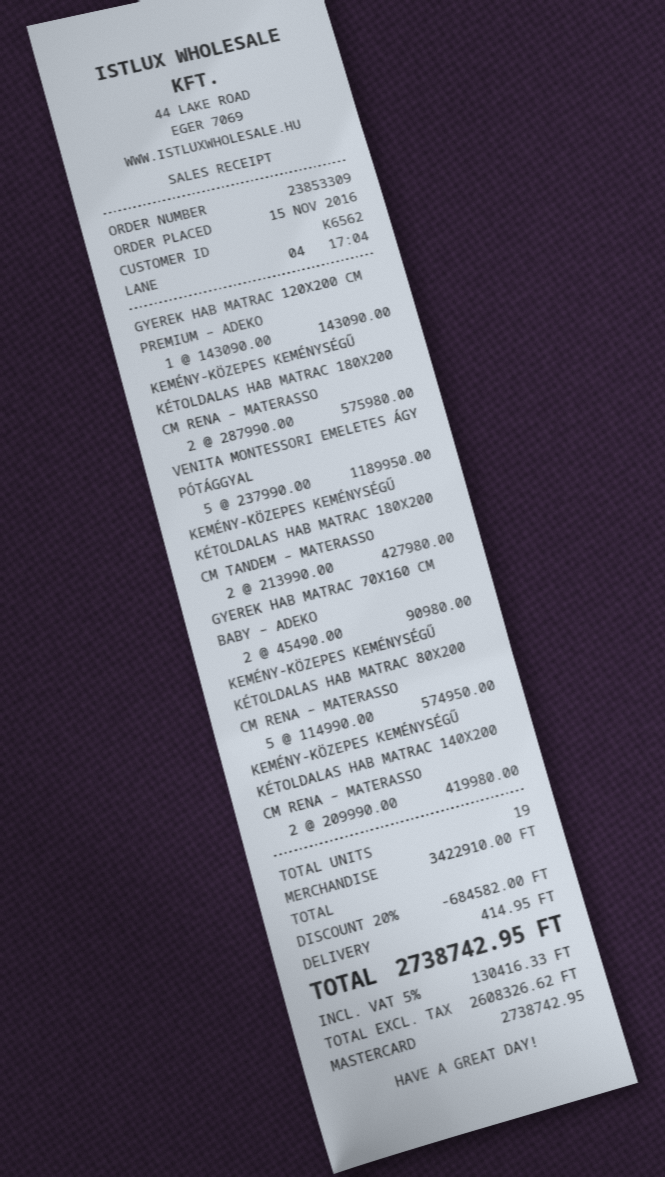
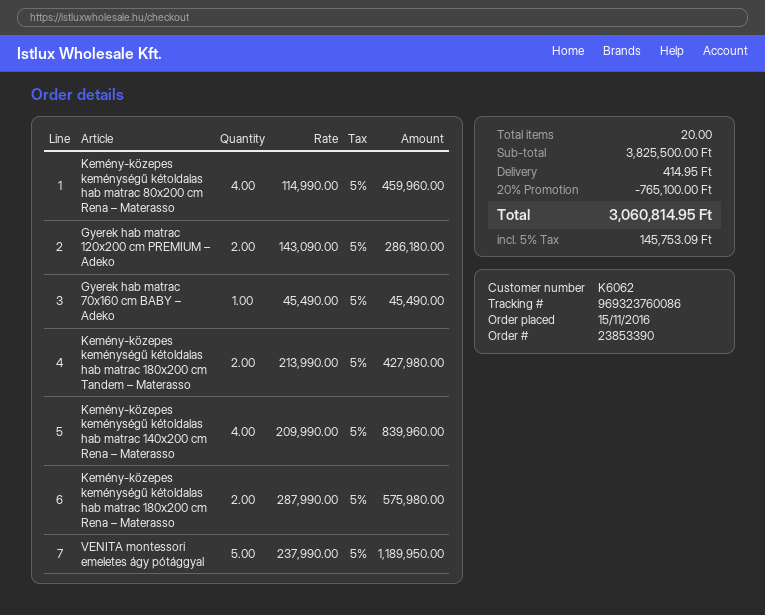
order number: 23853309 -> 23853390
customer number: K6562 -> K6062
GYEREK HAB MATRAC 120X200 CM PREMIUM – ADEKO: 1 x 143090.00 = 143090.00 -> 2 x 143090.00 = 286180.00
GYEREK HAB MATRAC 70X160 CM BABY – ADEKO: 2 x 45490.00 = 90980.00 -> 1 x 45490.00 = 45490.00
KEMÉNY-KÖZEPES KEMÉNYSÉGŰ KÉTOLDALAS HAB MATRAC 80X200 CM RENA – MATERASSO: 5 x 114990.00 = 574950.00 -> 4 x 114990.00 = 459960.00
KEMÉNY-KÖZEPES KEMÉNYSÉGŰ KÉTOLDALAS HAB MATRAC 140X200 CM RENA – MATERASSO: 2 x 209990.00 = 419980.00 -> 4 x 209990.00 = 839960.00
total quantity: 19 -> 20
subtotal: 3422910.00 -> 3825500.00
discount: 20% = 684582.00 -> 20% = 765100.00
tax: 5% = 130416.33 -> 5% = 145753.09
total: 2738742.95 -> 3060814.95

